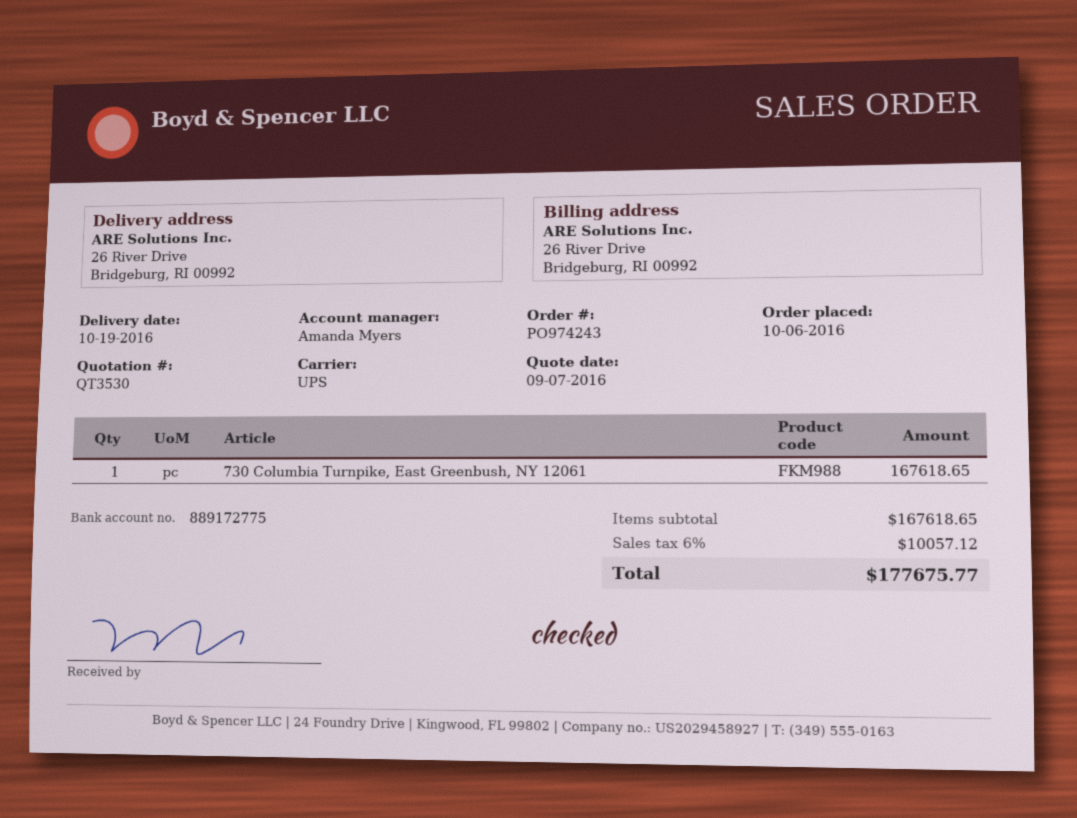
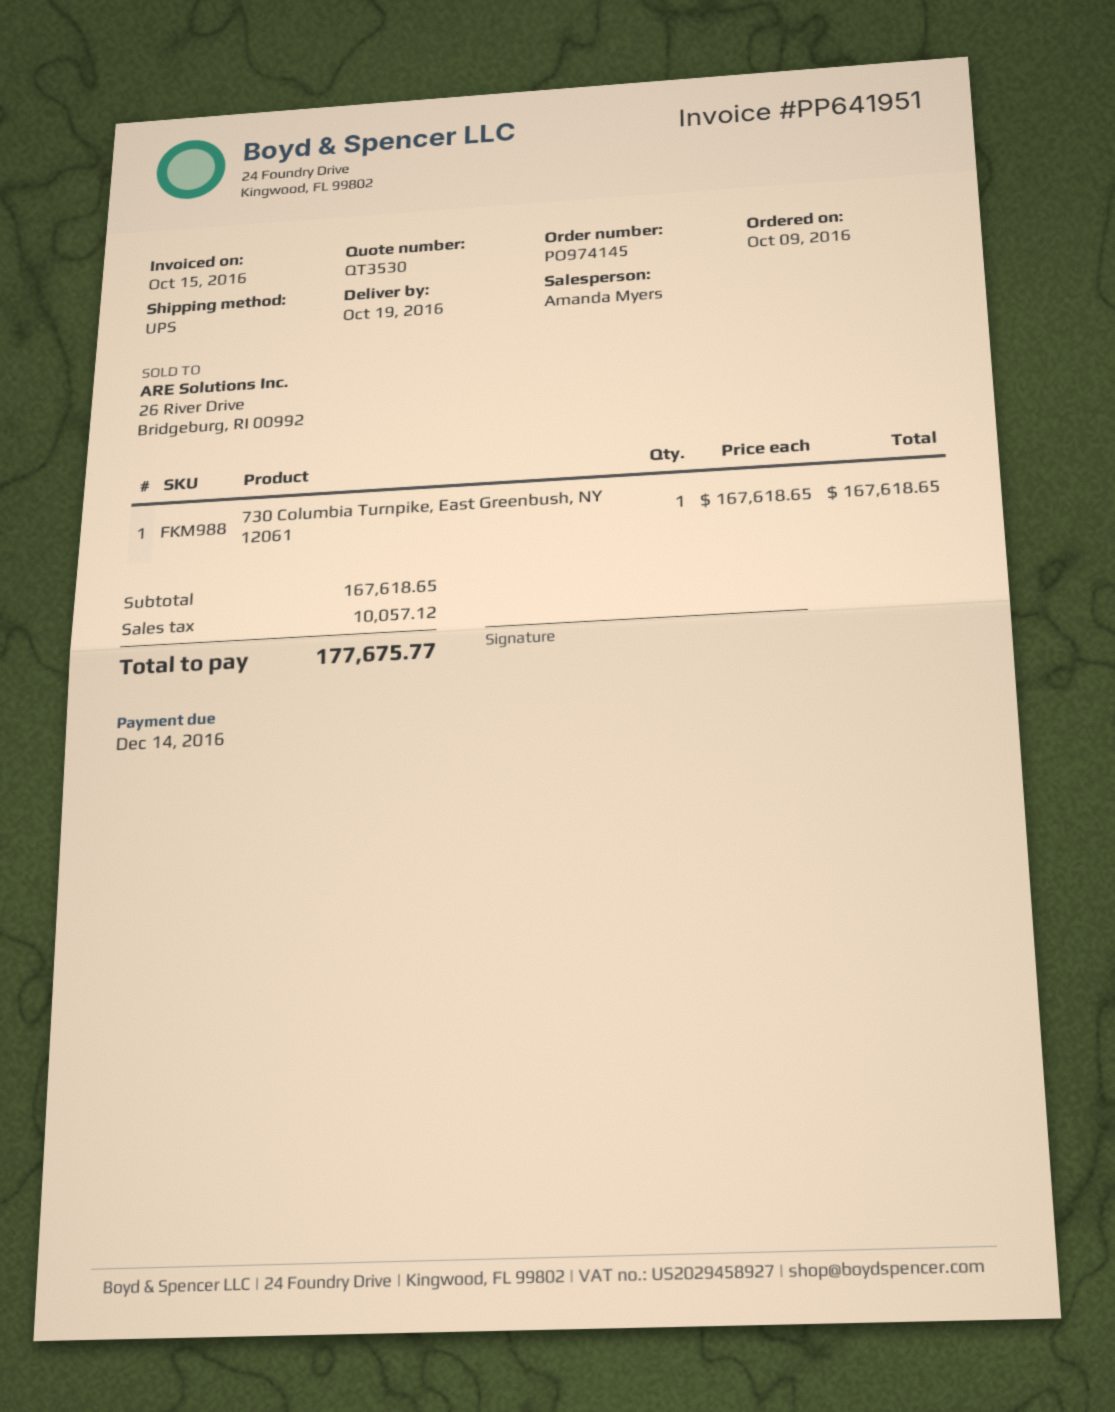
order number: PO974243 -> PO974145
order date: 2016-10-06 -> 2016-10-09

